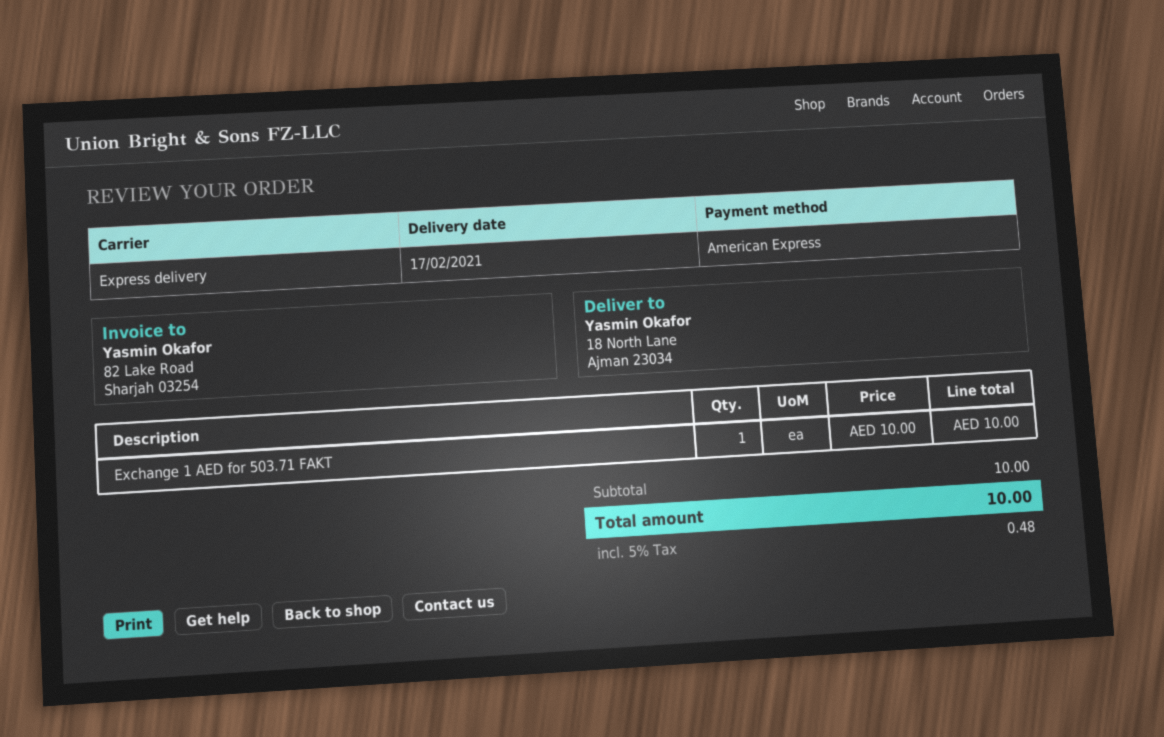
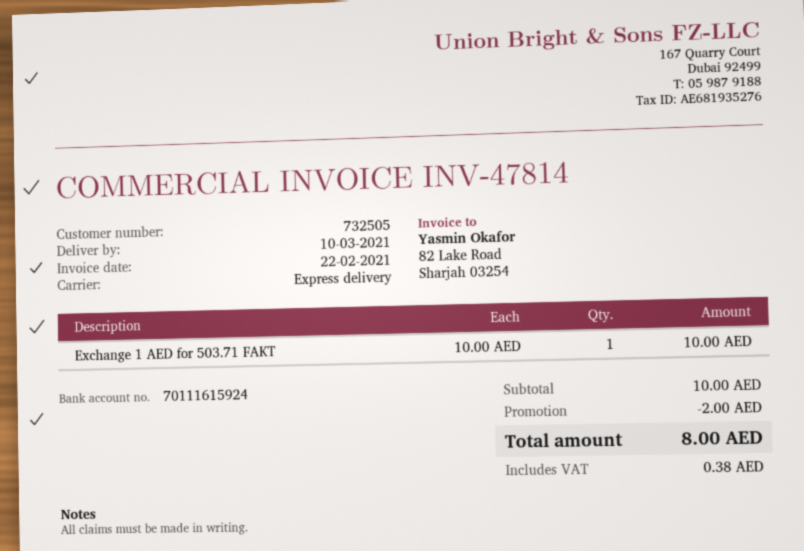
delivery date: 2021-02-17 -> 2021-03-10
discount: none -> 2.00
tax: 0.48 -> 0.38
total: 10.00 -> 8.00

